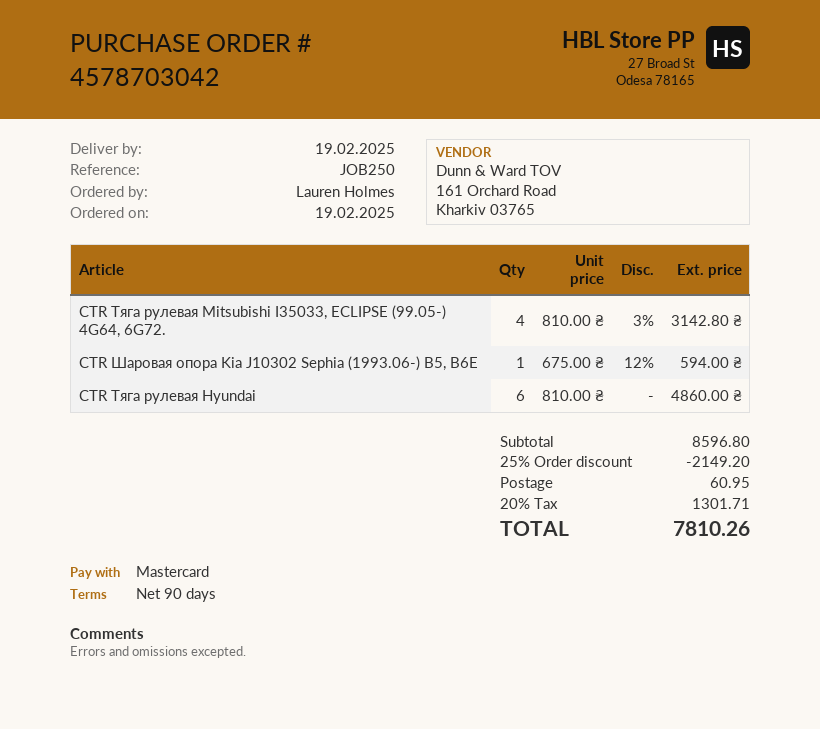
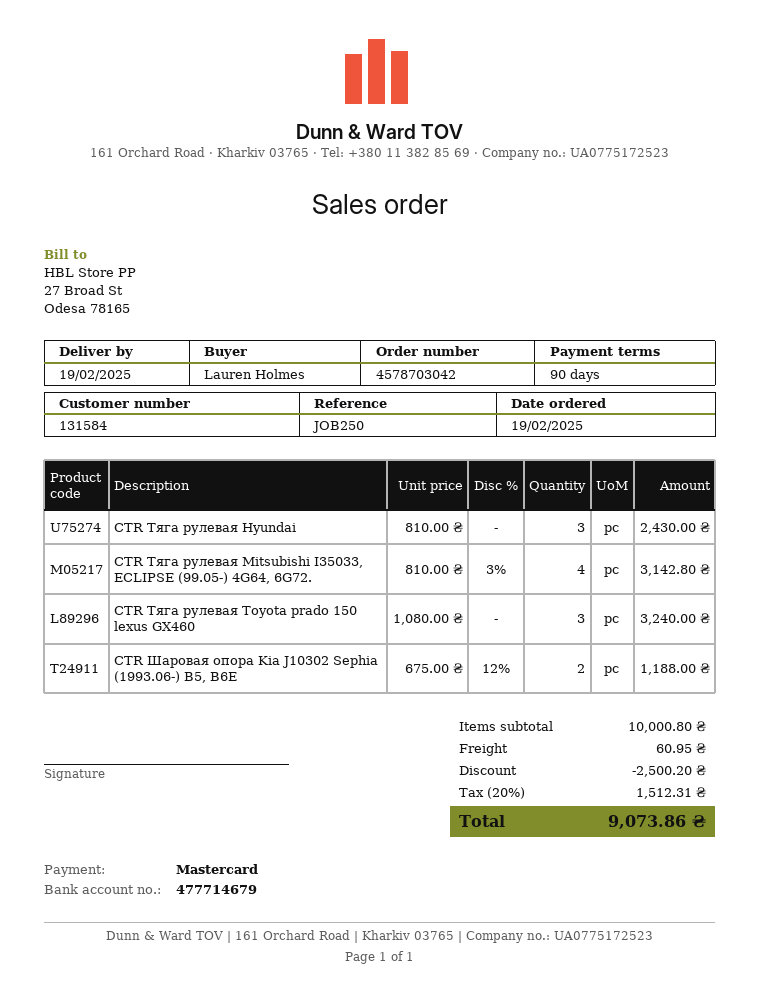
CTR Шаровая опора Kia J10302 Sephia (1993.06-) B5, B6E: 1 x 675.00 - 12% = 594.00 -> 2 x 675.00 - 12% = 1188.00
CTR Тяга рулевая Hyundai: 6 x 810.00 = 4860.00 -> 3 x 810.00 = 2430.00
CTR Тяга рулевая Toyota prado 150 lexus GX460: none -> 3 x 1080.00 = 3240.00
subtotal: 8596.80 -> 10000.80
discount: 2149.20 -> 2500.20
tax: 20% = 1301.71 -> 20% = 1512.31
total: 7810.26 -> 9073.86

